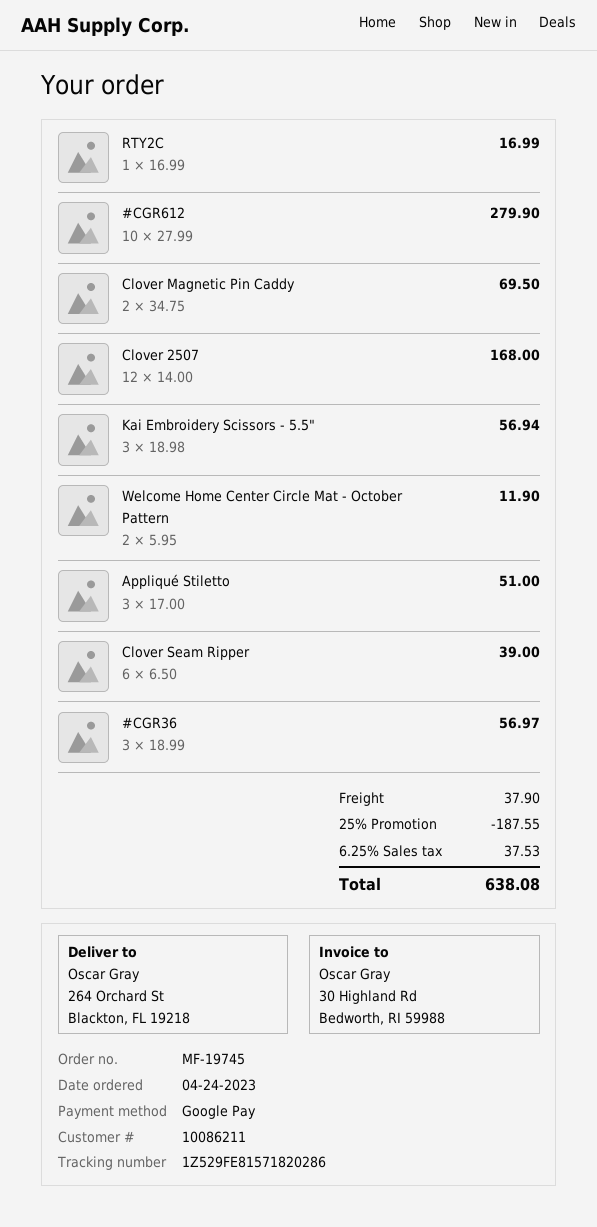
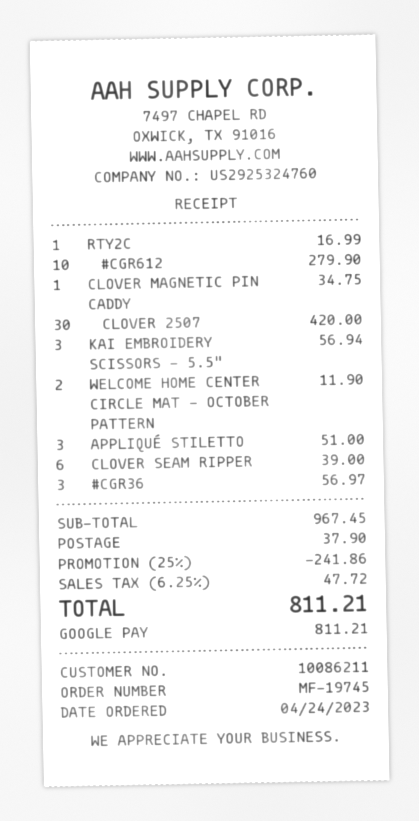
Clover Magnetic Pin Caddy: 2 for 69.50 -> 1 for 34.75
Clover 2507: 12 for 168.00 -> 30 for 420.00
discount: 25% = 187.55 -> 25% = 241.86
tax: 6.25% = 37.53 -> 6.25% = 47.72
total: 638.08 -> 811.21

